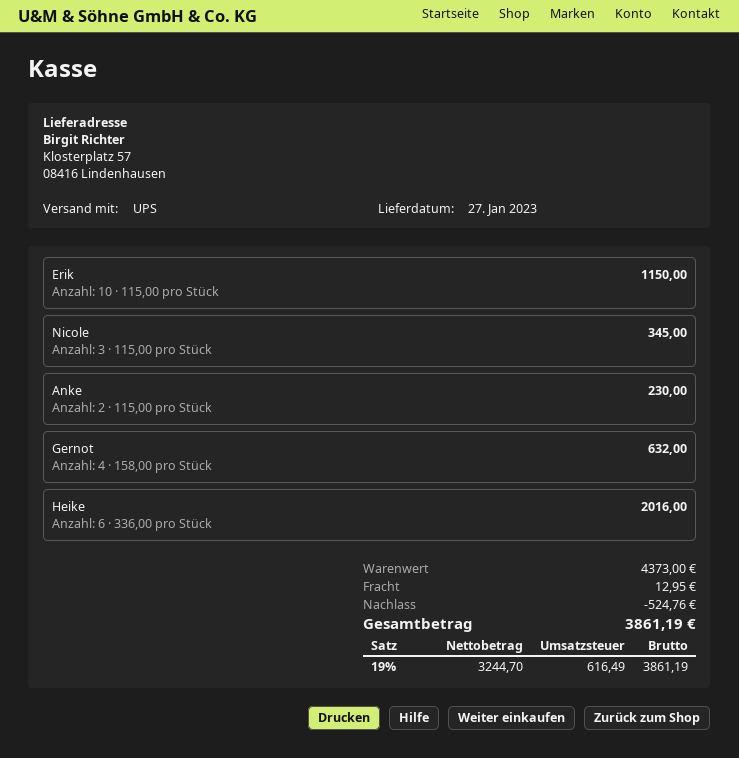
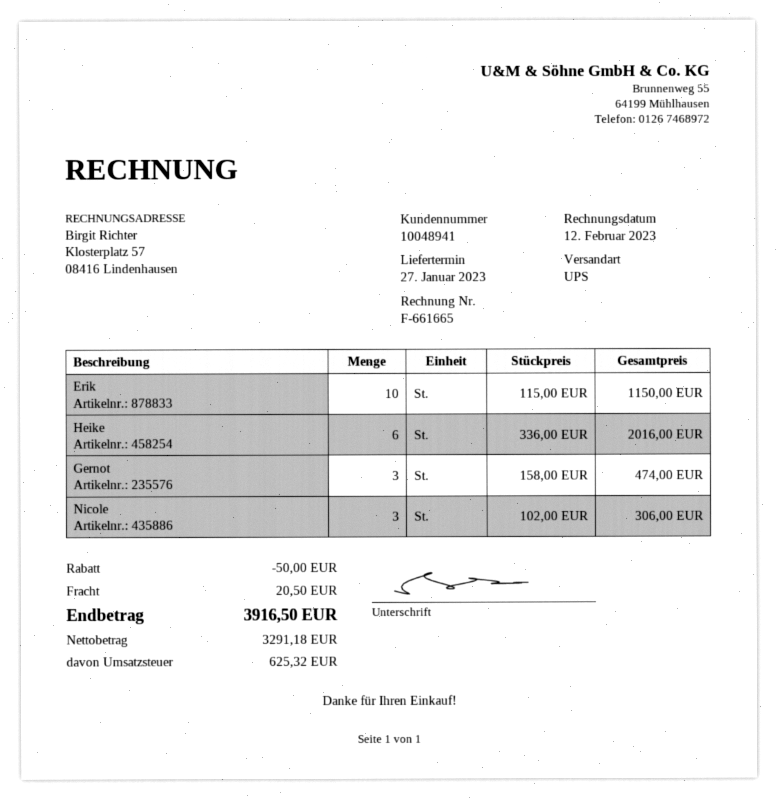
Nicole: 3 x 115.00 = 345.00 -> 3 x 102.00 = 306.00
Anke: 2 x 115.00 = 230.00 -> none
Gernot: 4 x 158.00 = 632.00 -> 3 x 158.00 = 474.00
discount: 524.76 -> 50.00
shipping: 12.95 -> 20.50
net: 3244.70 -> 3291.18
tax: 616.49 -> 625.32
total: 3861.19 -> 3916.50

